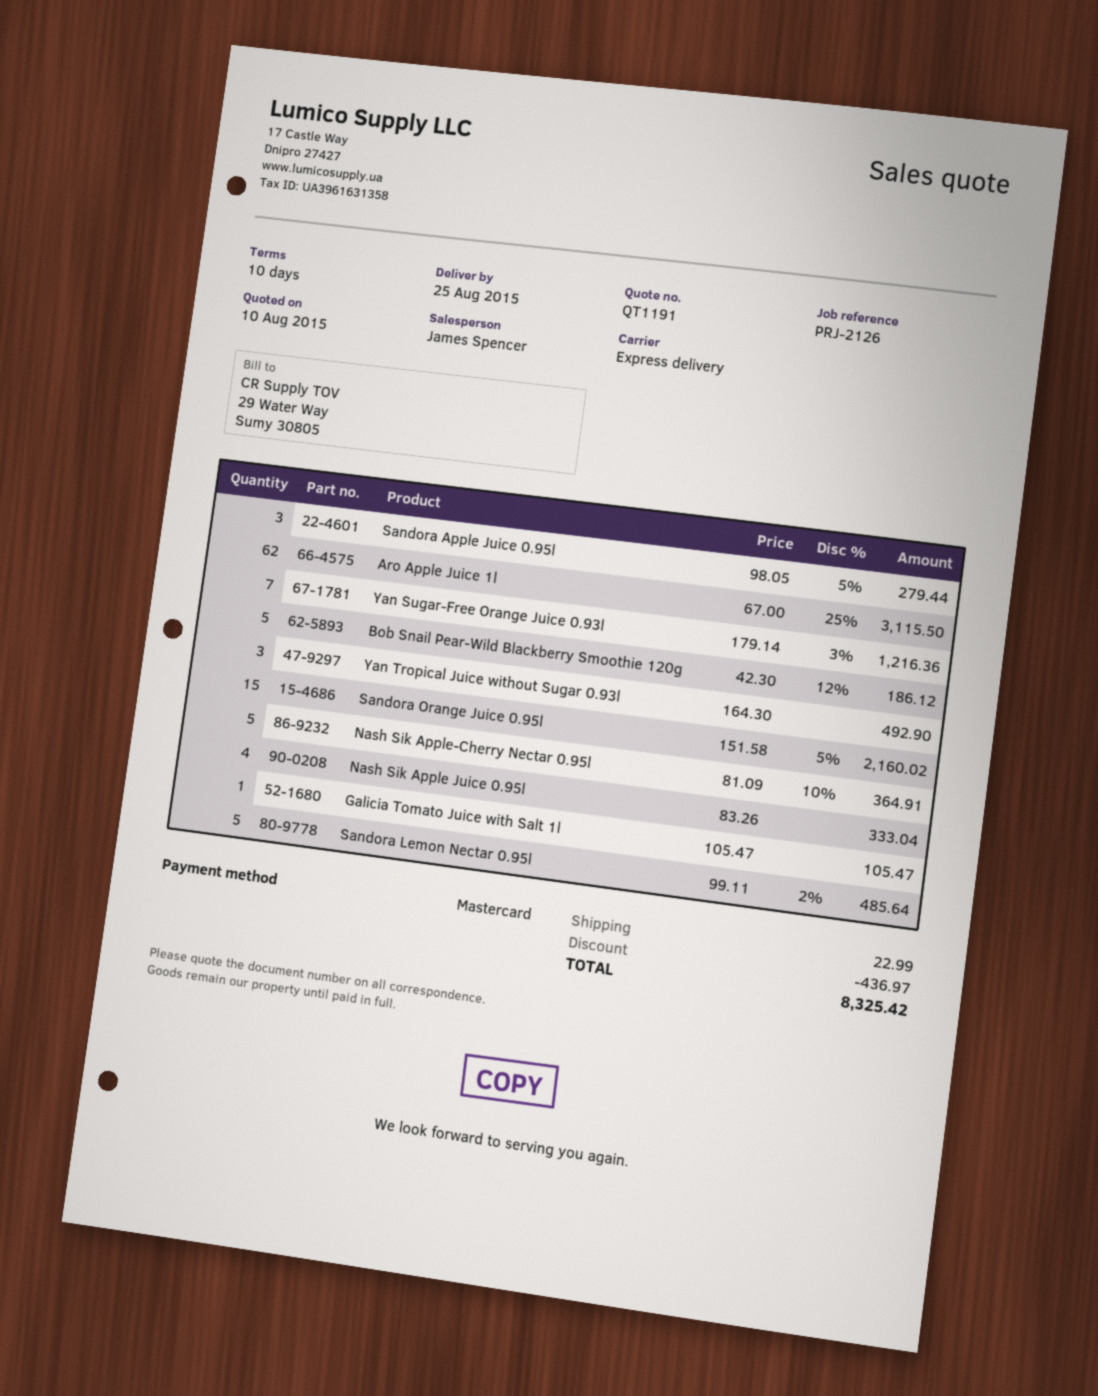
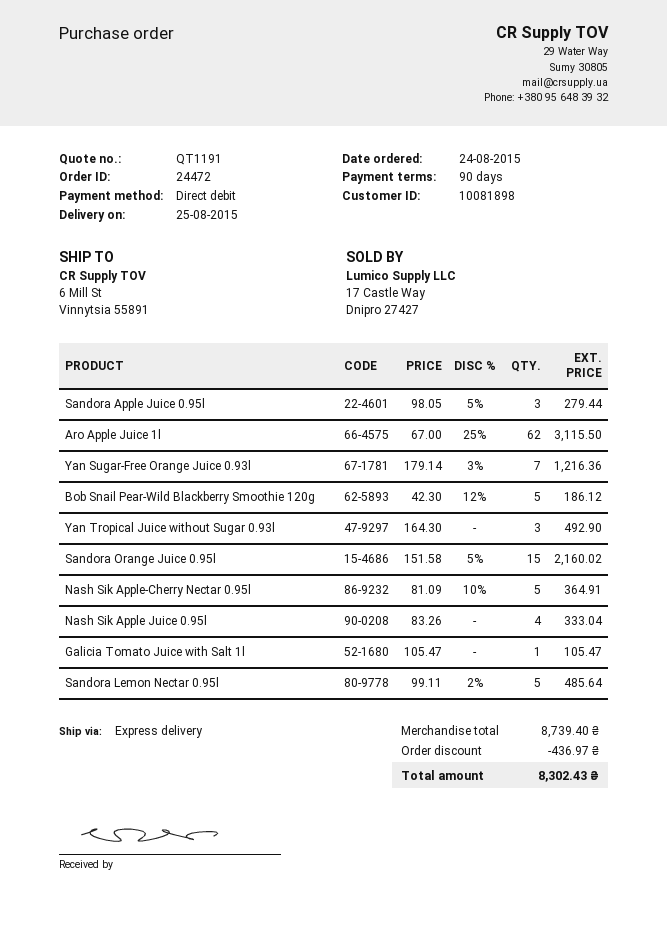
payment terms: 10 days -> 90 days
payment method: Mastercard -> direct debit
shipping: 22.99 -> none
total: 8325.42 -> 8302.43

